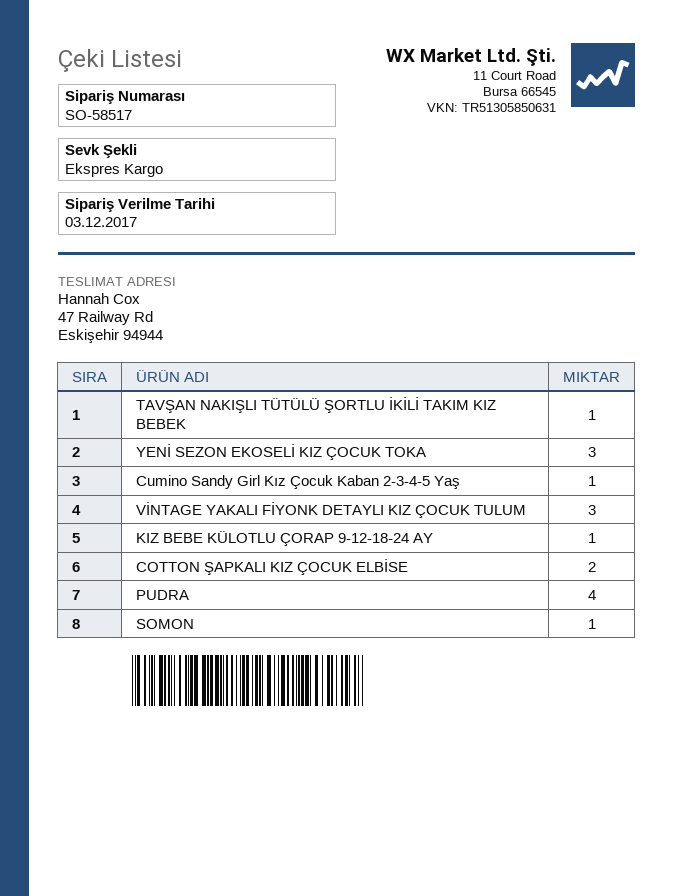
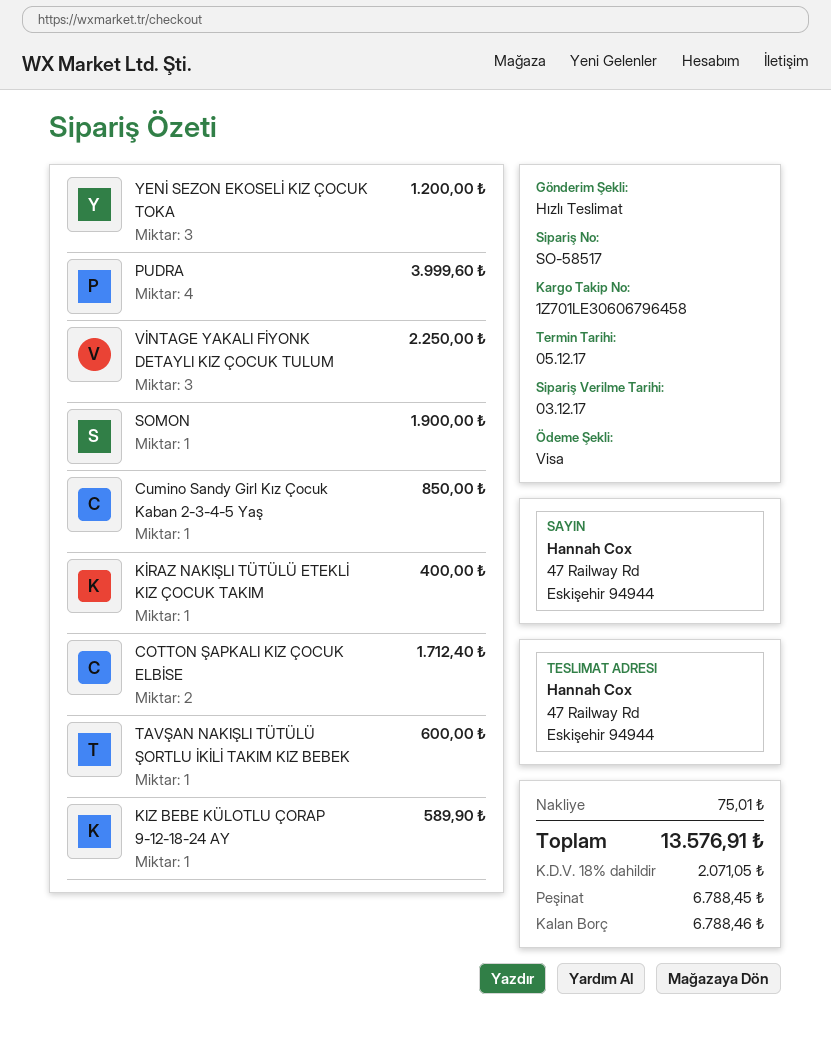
KİRAZ NAKIŞLI TÜTÜLÜ ETEKLİ KIZ ÇOCUK TAKIM: none -> 1

